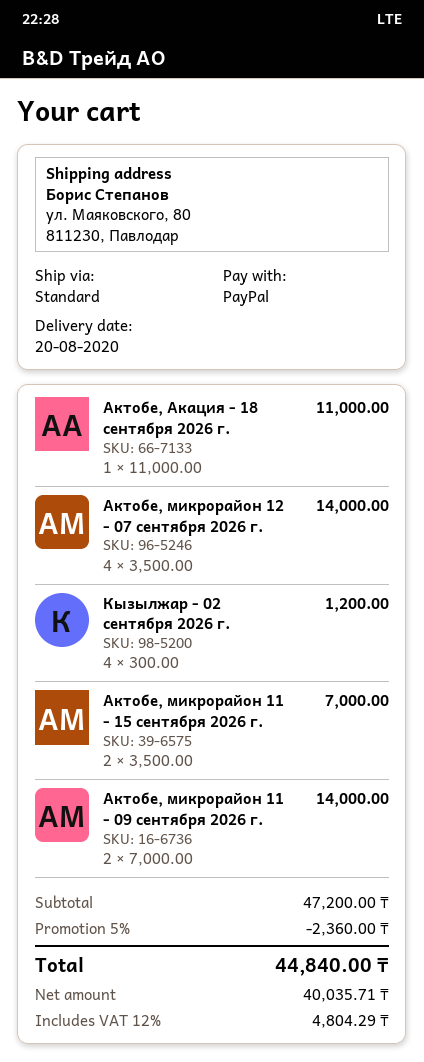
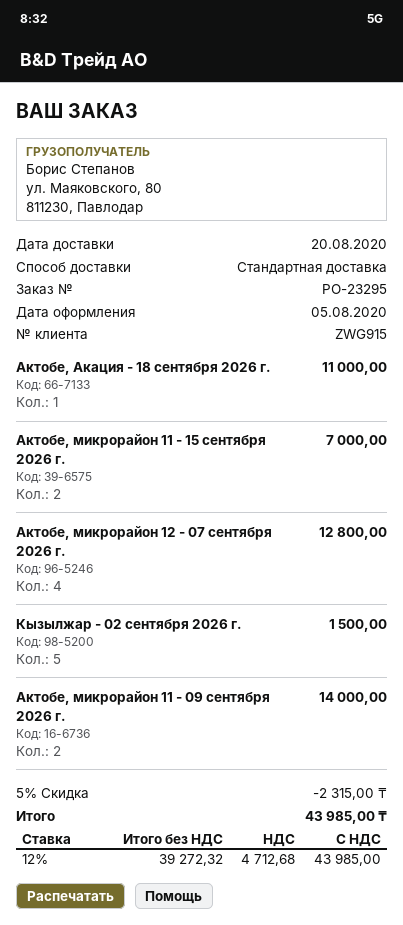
Актобе, микрорайон 12 - 07 сентября 2026 г.: 4 for 14000.00 -> 4 for 12800.00
Кызылжар - 02 сентября 2026 г.: 4 for 1200.00 -> 5 for 1500.00
discount: 5% = 2360.00 -> 5% = 2315.00
net: 40035.71 -> 39272.32
tax: 12% = 4804.29 -> 12% = 4712.68
total: 44840.00 -> 43985.00

